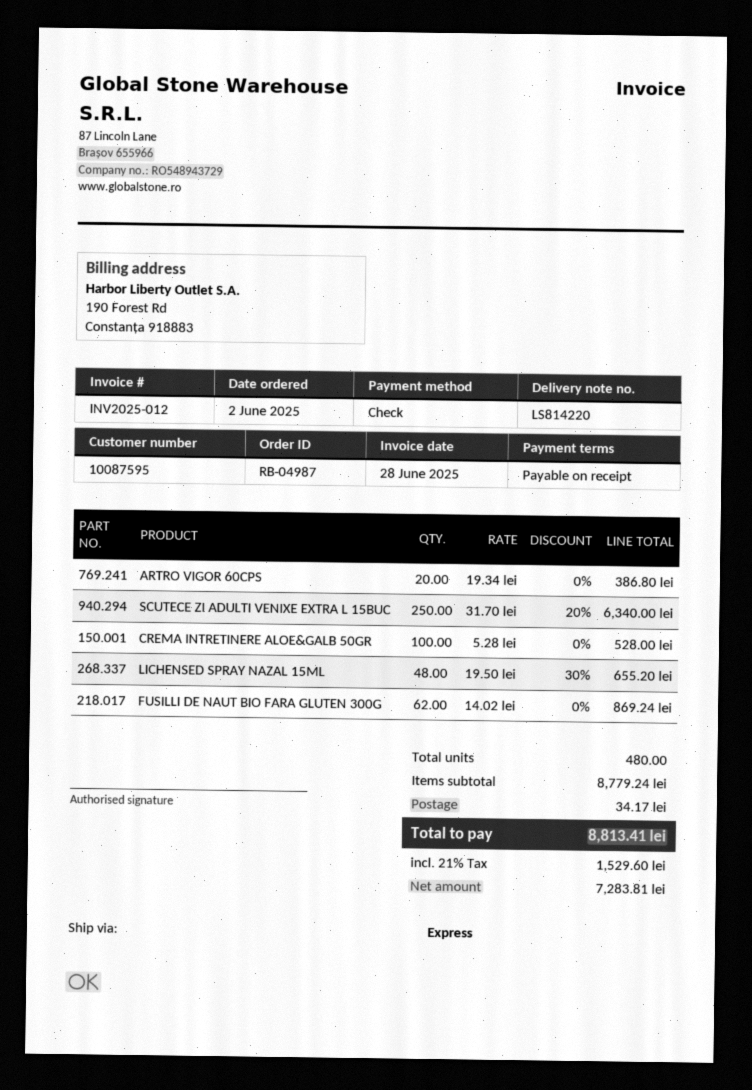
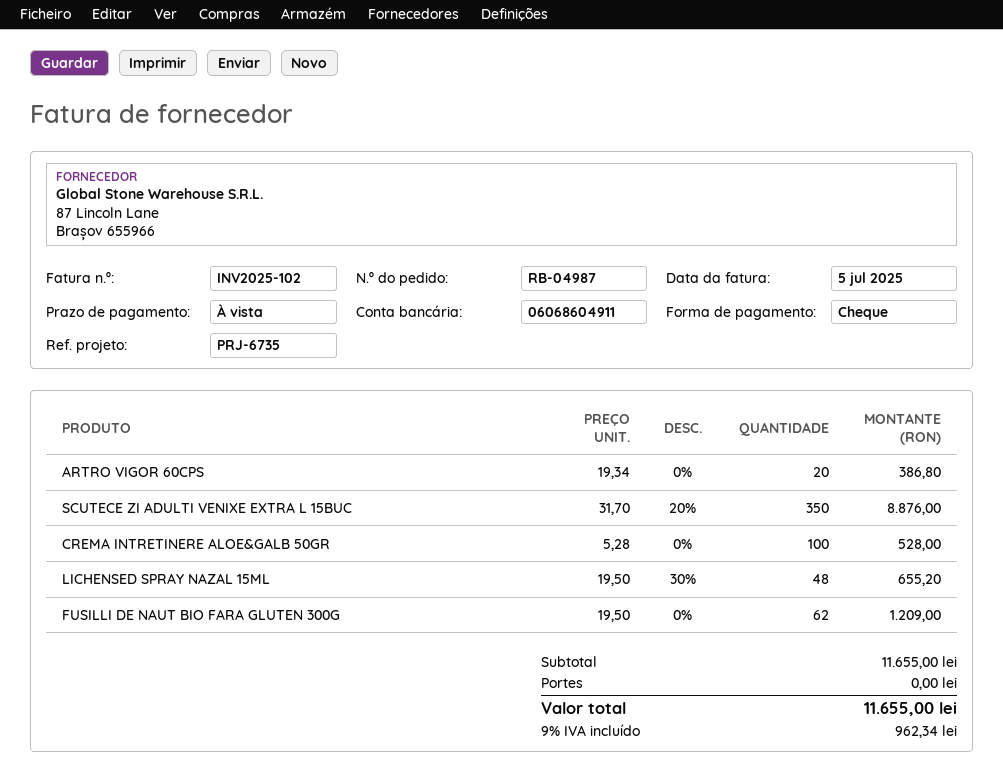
invoice number: INV2025-012 -> INV2025-102
invoice date: 2025-06-28 -> 2025-07-05
SCUTECE ZI ADULTI VENIXE EXTRA L 15BUC: 250 x 31.70 - 20% = 6340.00 -> 350 x 31.70 - 20% = 8876.00
FUSILLI DE NAUT BIO FARA GLUTEN 300G: 62 x 14.02 = 869.24 -> 62 x 19.50 = 1209.00
subtotal: 8779.24 -> 11655.00
shipping: 34.17 -> 0.00
tax: 21% = 1529.60 -> 9% = 962.34
total: 8813.41 -> 11655.00

